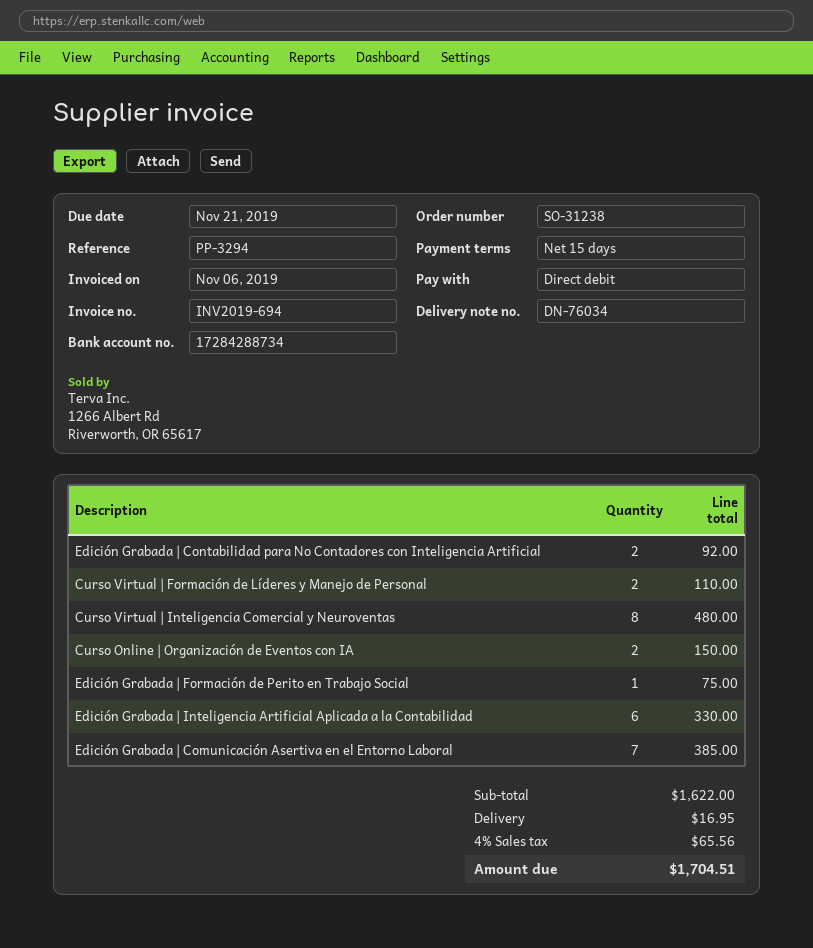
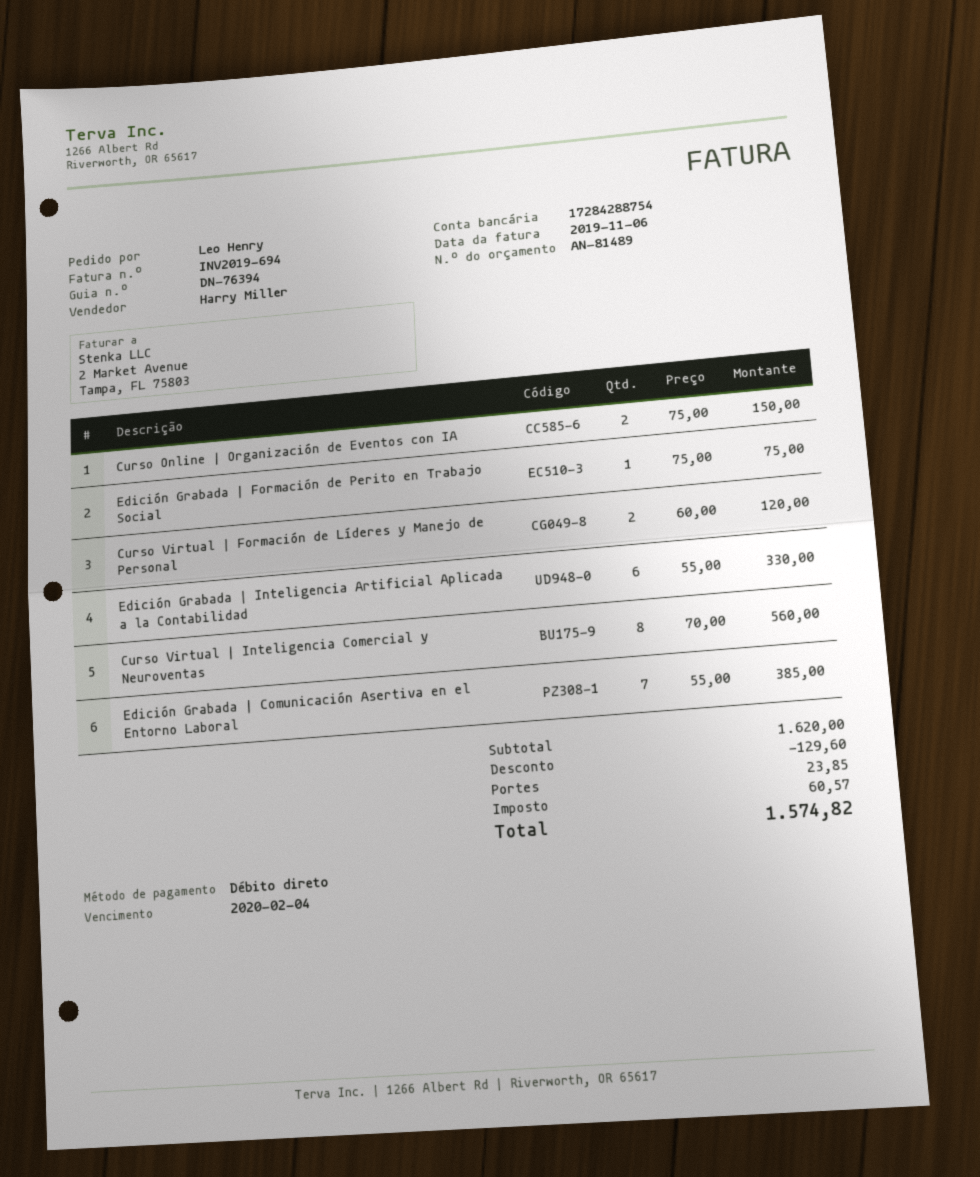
delivery note number: DN-76034 -> DN-76394
due date: 2019-11-21 -> 2020-02-04
bank account: 17284288734 -> 17284288754
Edición Grabada | Contabilidad para No Contadores con Inteligencia Artificial: 2 for 92.00 -> none
Curso Virtual | Formación de Líderes y Manejo de Personal: 2 for 110.00 -> 2 for 120.00
Curso Virtual | Inteligencia Comercial y Neuroventas: 8 for 480.00 -> 8 for 560.00
subtotal: 1622.00 -> 1620.00
discount: none -> 129.60
shipping: 16.95 -> 23.85
tax: 65.56 -> 60.57
total: 1704.51 -> 1574.82

